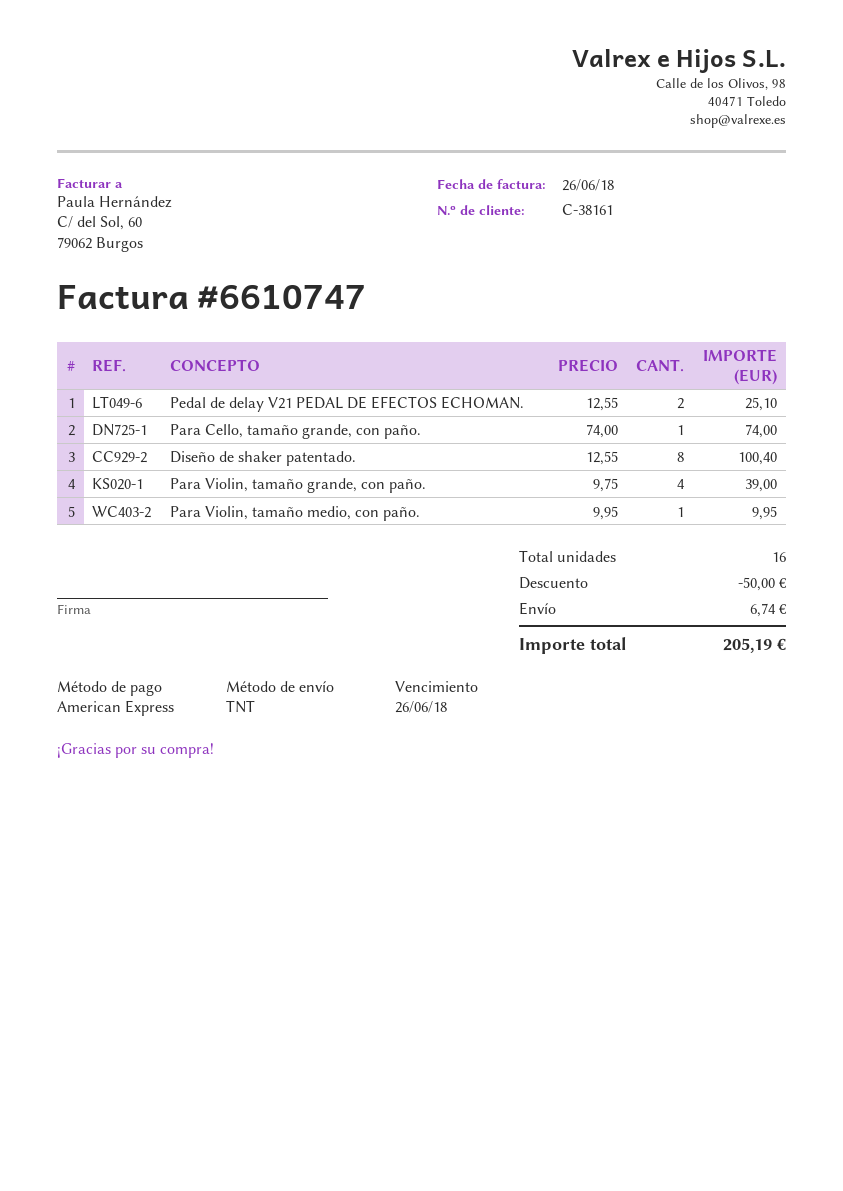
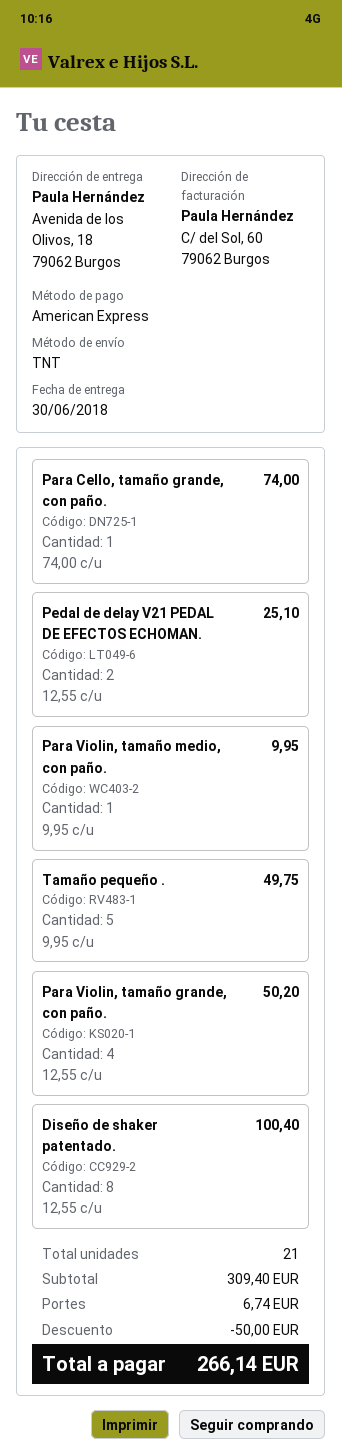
Para Violin, tamaño grande, con paño.: 4 x 9.75 = 39.00 -> 4 x 12.55 = 50.20
Tamaño pequeño .: none -> 5 x 9.95 = 49.75
total quantity: 16 -> 21
total: 205.19 -> 266.14

